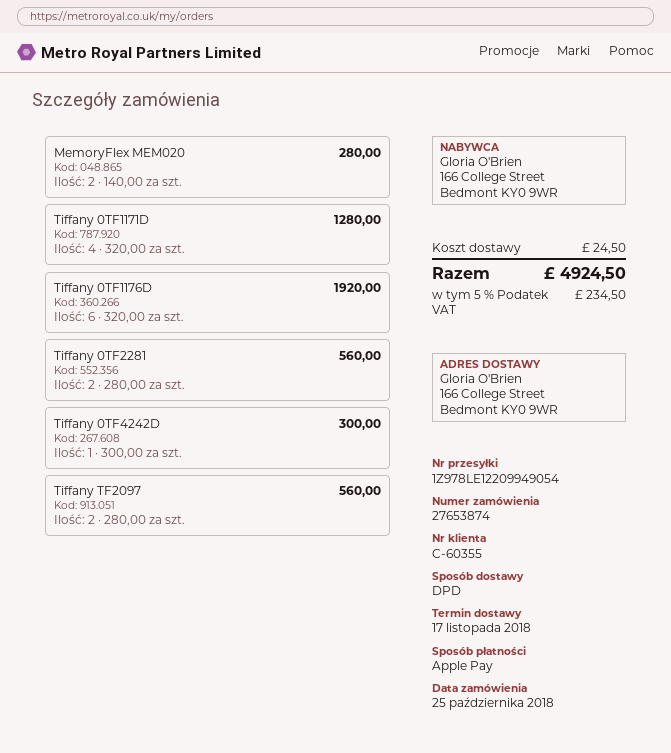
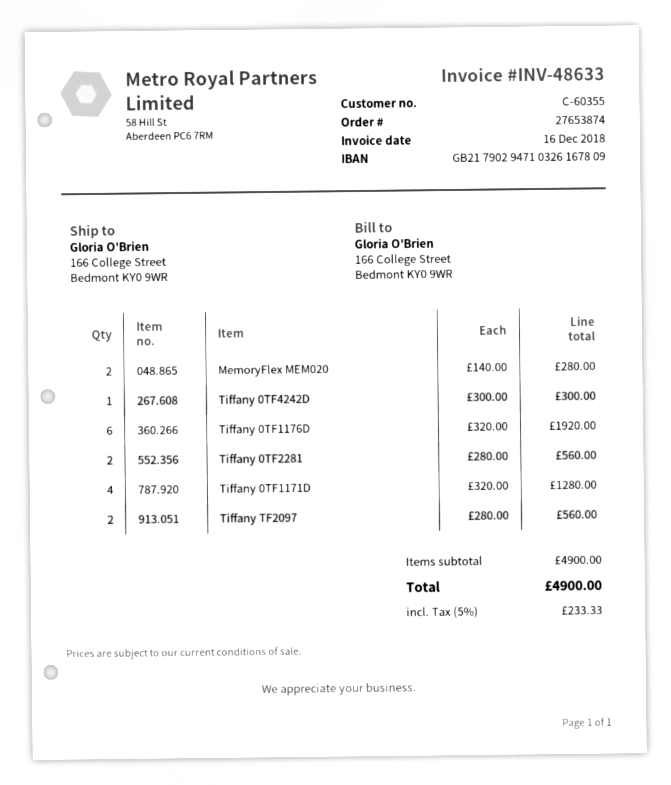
shipping: 24.50 -> none
tax: 5% = 234.50 -> 5% = 233.33
total: 4924.50 -> 4900.00

